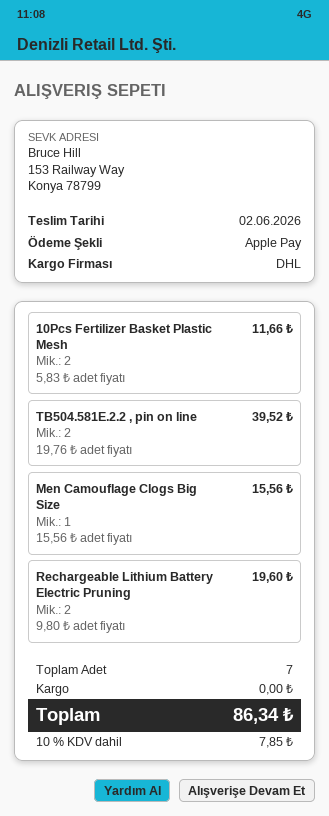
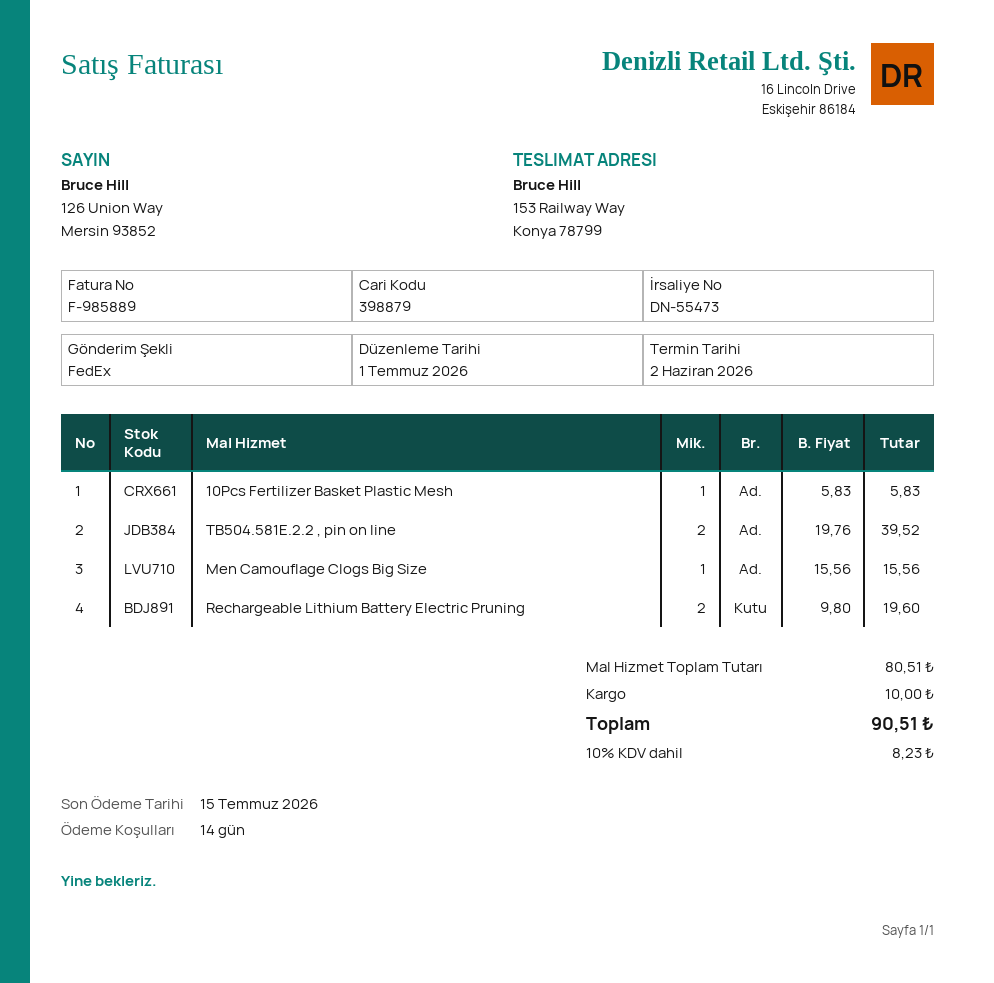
shipping method: DHL -> FedEx
10Pcs Fertilizer Basket Plastic Mesh: 2 x 5.83 = 11.66 -> 1 x 5.83 = 5.83
shipping: 0.00 -> 10.00
tax: 10% = 7.85 -> 10% = 8.23
total: 86.34 -> 90.51

